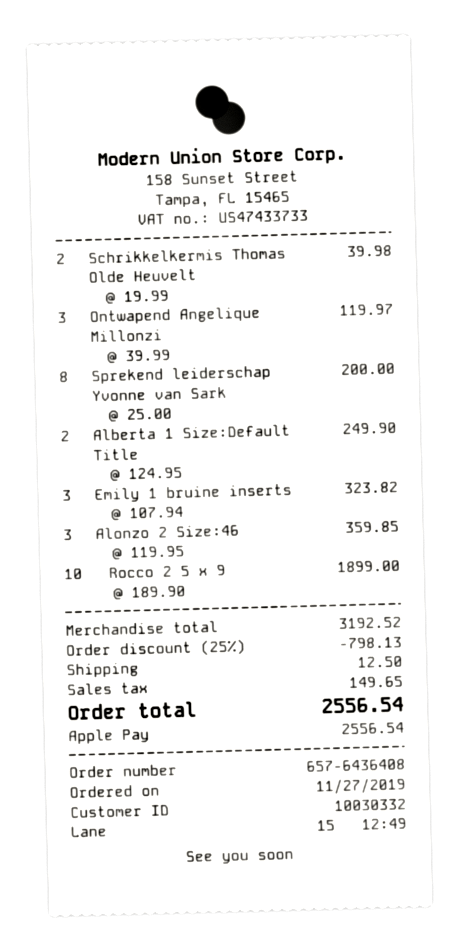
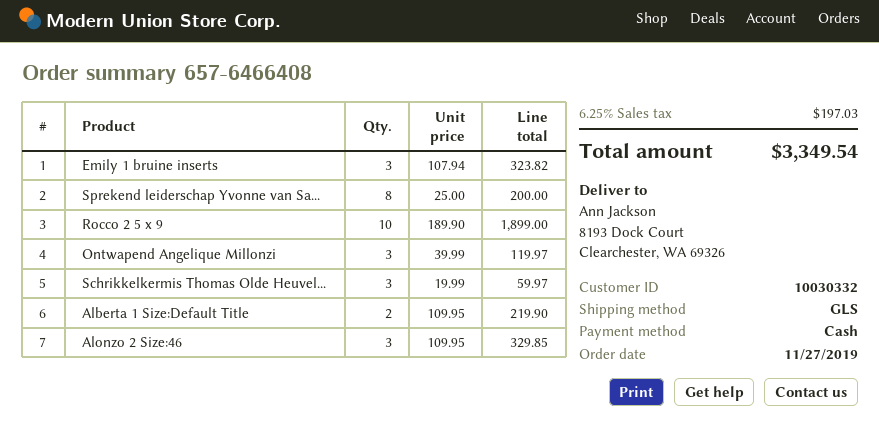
order number: 657-6436408 -> 657-6466408
payment method: Apple Pay -> cash
Schrikkelkermis Thomas Olde Heuvelt: 2 x 19.99 = 39.98 -> 3 x 19.99 = 59.97
Alberta 1 Size:Default Title: 2 x 124.95 = 249.90 -> 2 x 109.95 = 219.90
Alonzo 2 Size:46: 3 x 119.95 = 359.85 -> 3 x 109.95 = 329.85
discount: 25% = 798.13 -> none
shipping: 12.50 -> none
tax: 149.65 -> 197.03
total: 2556.54 -> 3349.54

